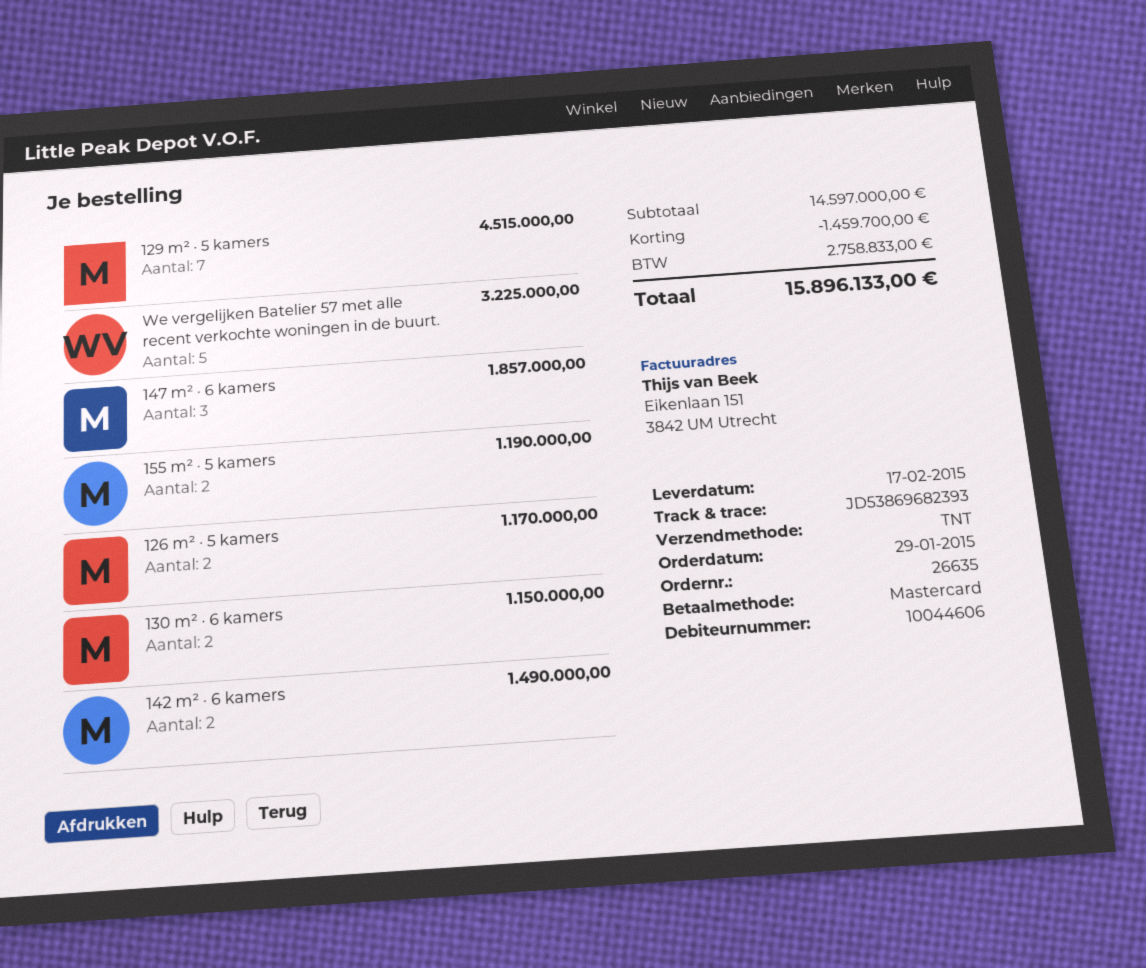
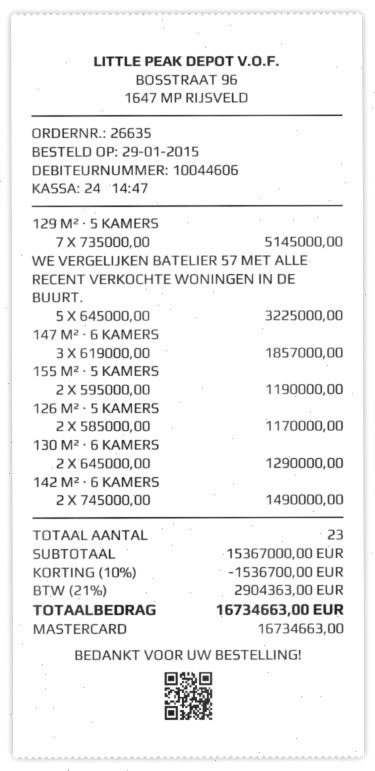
129 m² · 5 kamers: 7 for 4515000.00 -> 7 for 5145000.00
130 m² · 6 kamers: 2 for 1150000.00 -> 2 for 1290000.00
subtotal: 14597000.00 -> 15367000.00
discount: 1459700.00 -> 1536700.00
tax: 2758833.00 -> 2904363.00
total: 15896133.00 -> 16734663.00

